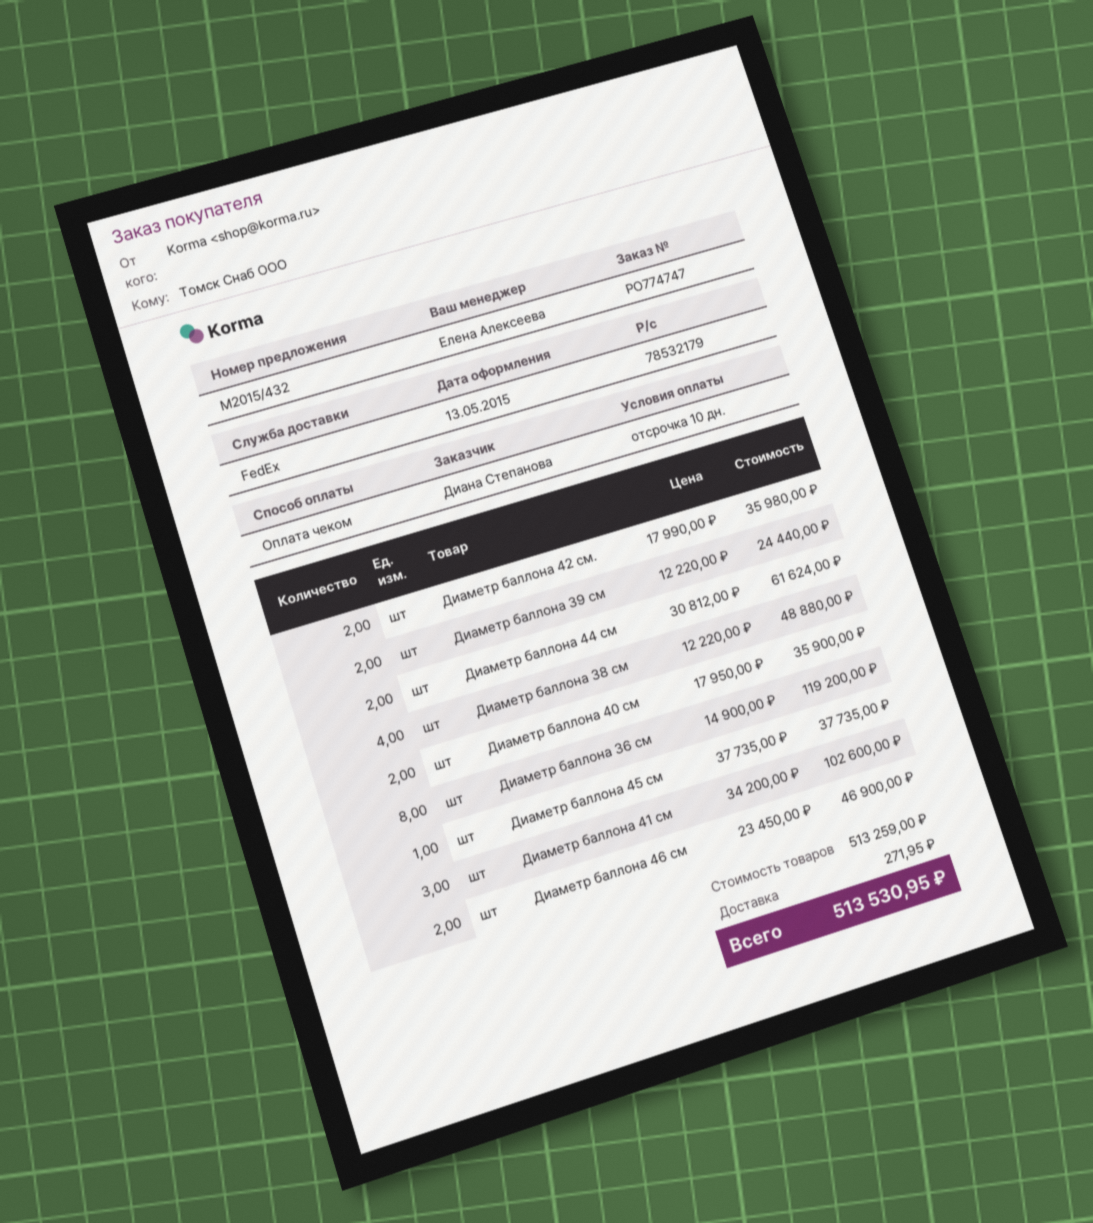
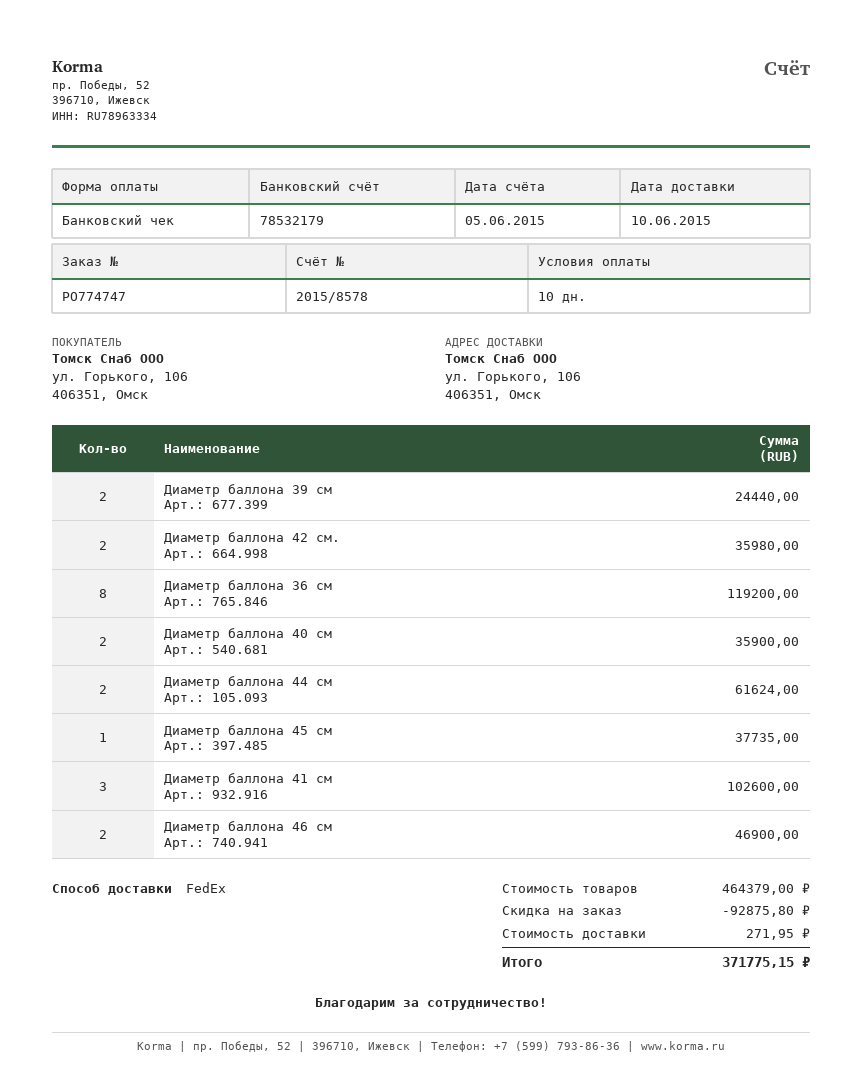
Диаметр баллона 38 см: 4 for 48880.00 -> none
subtotal: 513259.00 -> 464379.00
discount: none -> 92875.80
total: 513530.95 -> 371775.15

